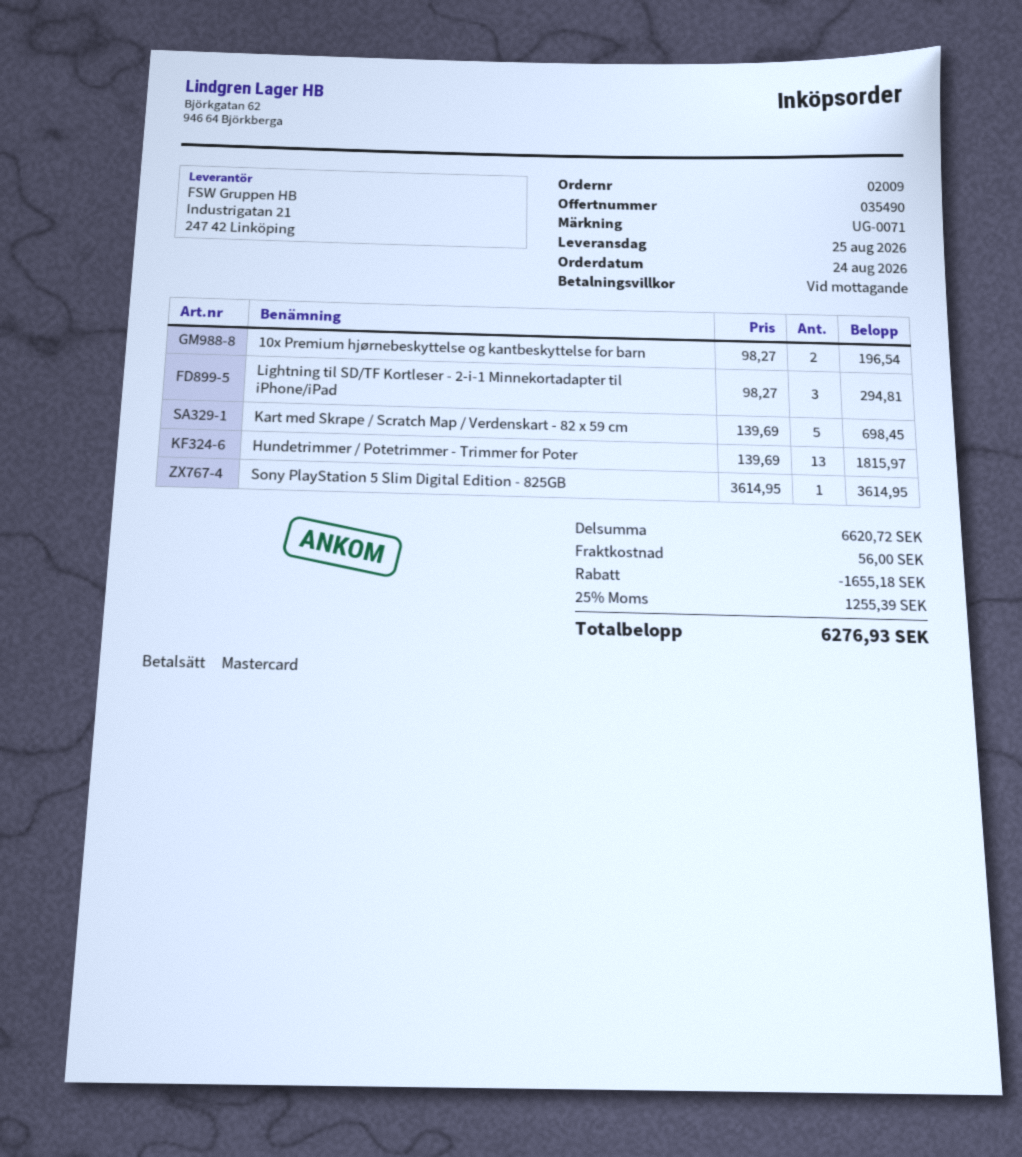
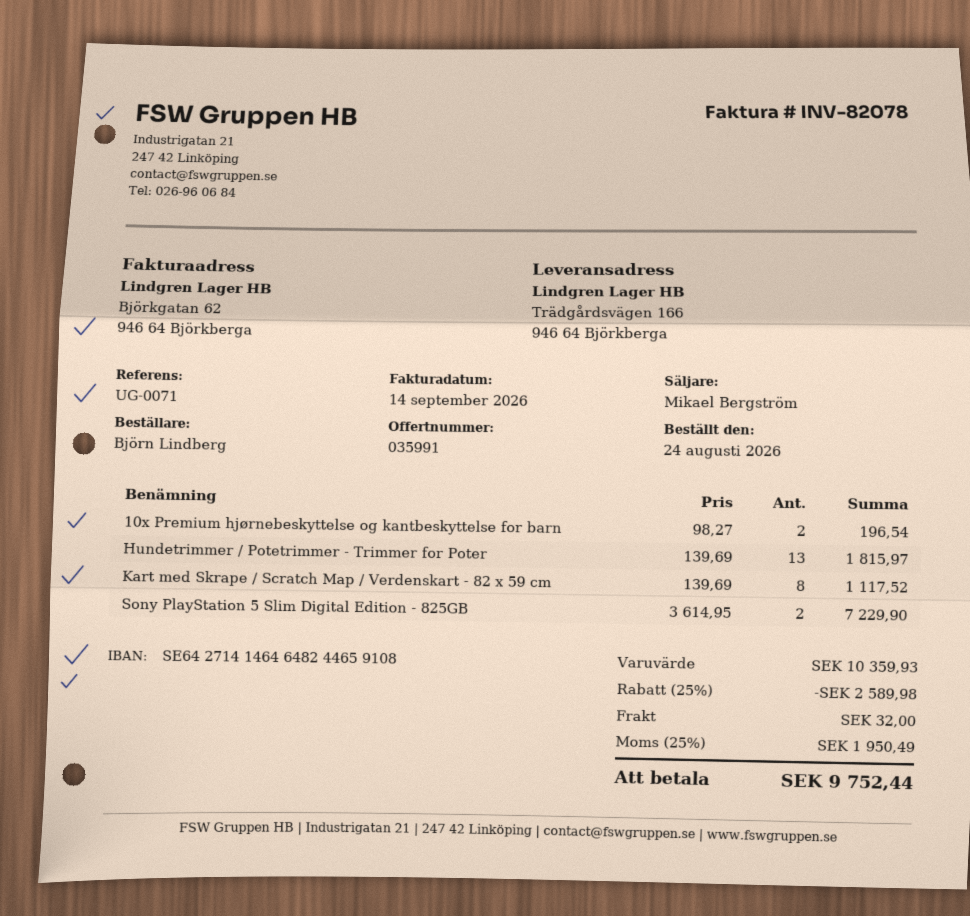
quote number: 035490 -> 035991
Lightning til SD/TF Kortleser - 2-i-1 Minnekortadapter til iPhone/iPad: 3 x 98.27 = 294.81 -> none
Kart med Skrape / Scratch Map / Verdenskart - 82 x 59 cm: 5 x 139.69 = 698.45 -> 8 x 139.69 = 1117.52
Sony PlayStation 5 Slim Digital Edition - 825GB: 1 x 3614.95 = 3614.95 -> 2 x 3614.95 = 7229.90
subtotal: 6620.72 -> 10359.93
discount: 1655.18 -> 2589.98
shipping: 56.00 -> 32.00
tax: 25% = 1255.39 -> 25% = 1950.49
total: 6276.93 -> 9752.44

